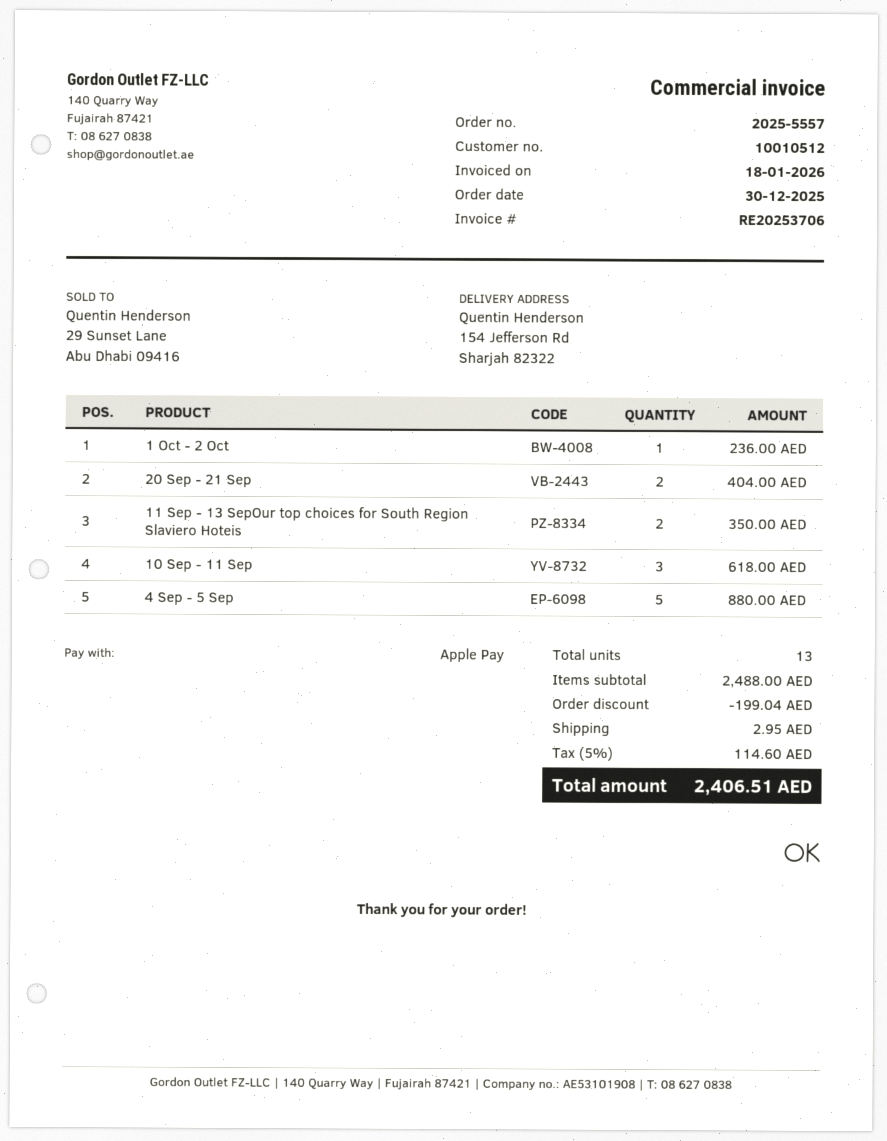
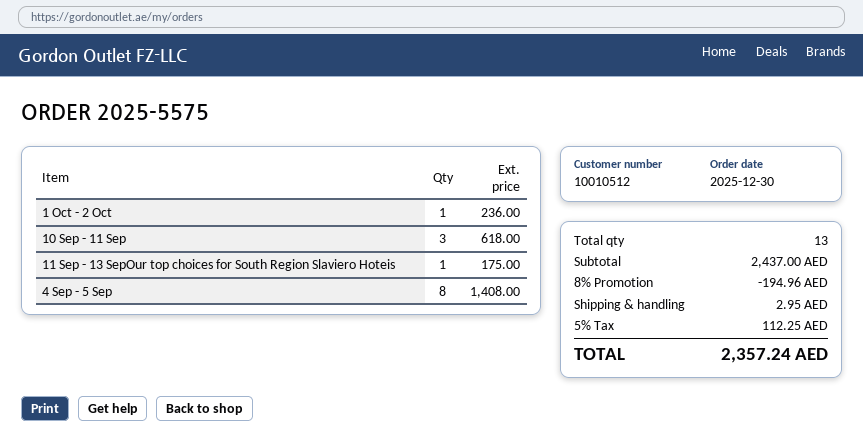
order number: 2025-5557 -> 2025-5575
20 Sep - 21 Sep: 2 for 404.00 -> none
11 Sep - 13 SepOur top choices for South Region Slaviero Hoteis: 2 for 350.00 -> 1 for 175.00
4 Sep - 5 Sep: 5 for 880.00 -> 8 for 1408.00
subtotal: 2488.00 -> 2437.00
discount: 199.04 -> 194.96
tax: 5% = 114.60 -> 5% = 112.25
total: 2406.51 -> 2357.24

